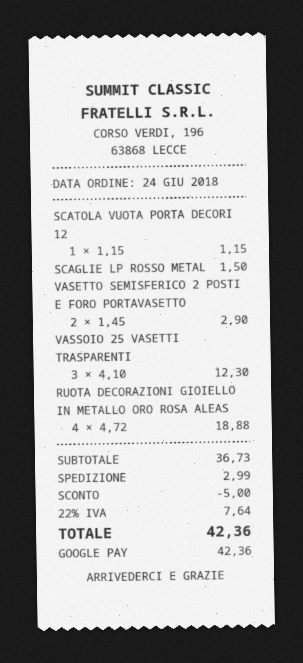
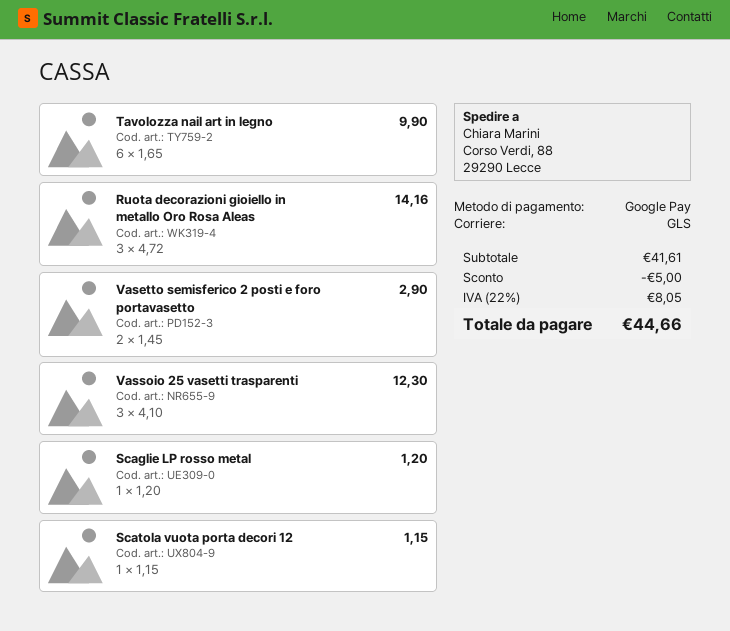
SCAGLIE LP ROSSO METAL: 1 x 1.50 = 1.50 -> 1 x 1.20 = 1.20
RUOTA DECORAZIONI GIOIELLO IN METALLO ORO ROSA ALEAS: 4 x 4.72 = 18.88 -> 3 x 4.72 = 14.16
Tavolozza nail art in legno: none -> 6 x 1.65 = 9.90
subtotal: 36.73 -> 41.61
shipping: 2.99 -> none
tax: 22% = 7.64 -> 22% = 8.05
total: 42.36 -> 44.66

